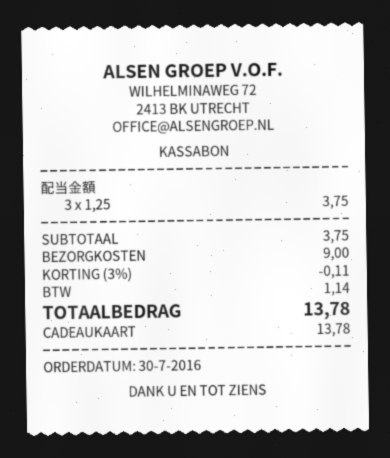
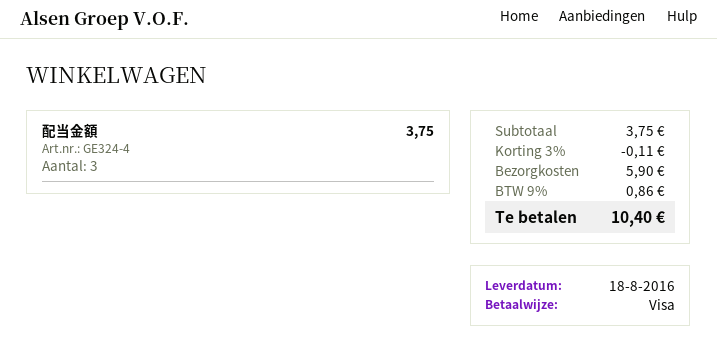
payment method: gift card -> Visa
shipping: 9.00 -> 5.90
tax: 1.14 -> 0.86
total: 13.78 -> 10.40

